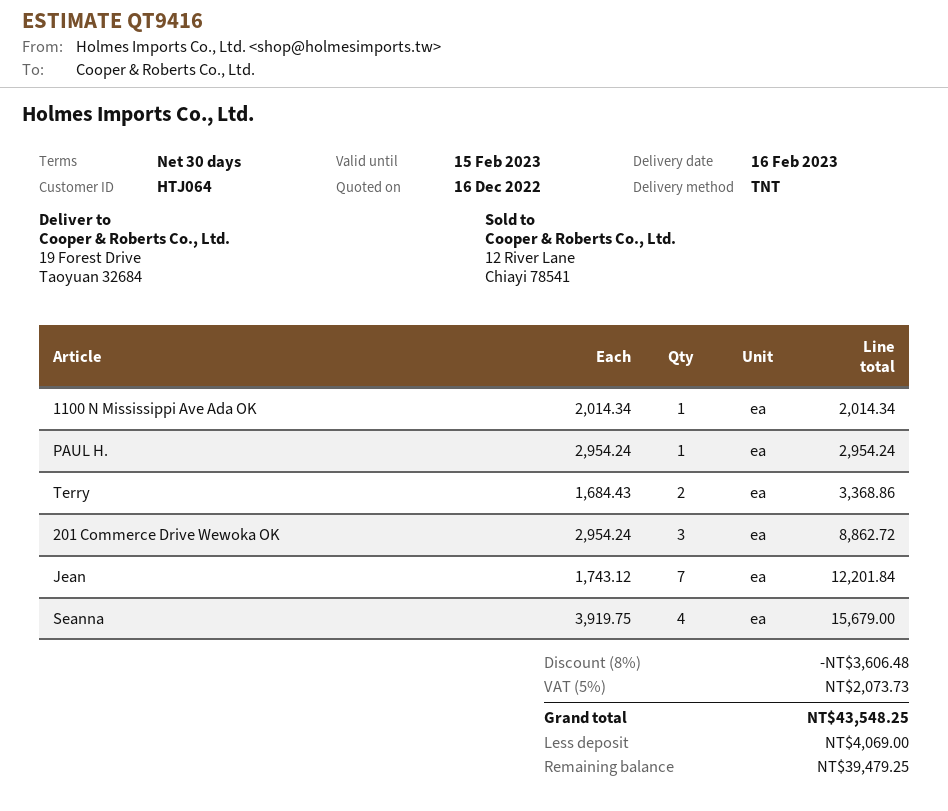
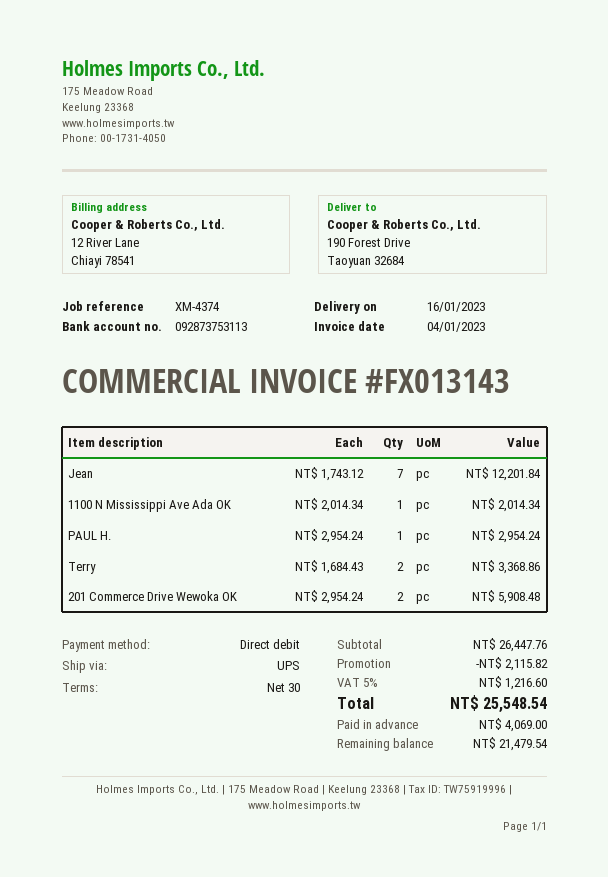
delivery date: 2023-02-16 -> 2023-01-16
shipping method: TNT -> UPS
ship to: 19 Forest Drive, Taoyuan 32684 -> 190 Forest Drive, Taoyuan 32684
201 Commerce Drive Wewoka OK: 3 x 2954.24 = 8862.72 -> 2 x 2954.24 = 5908.48
Seanna: 4 x 3919.75 = 15679.00 -> none
discount: 3606.48 -> 2115.82
tax: 5% = 2073.73 -> 5% = 1216.60
total: 43548.25 -> 25548.54
balance: 39479.25 -> 21479.54

